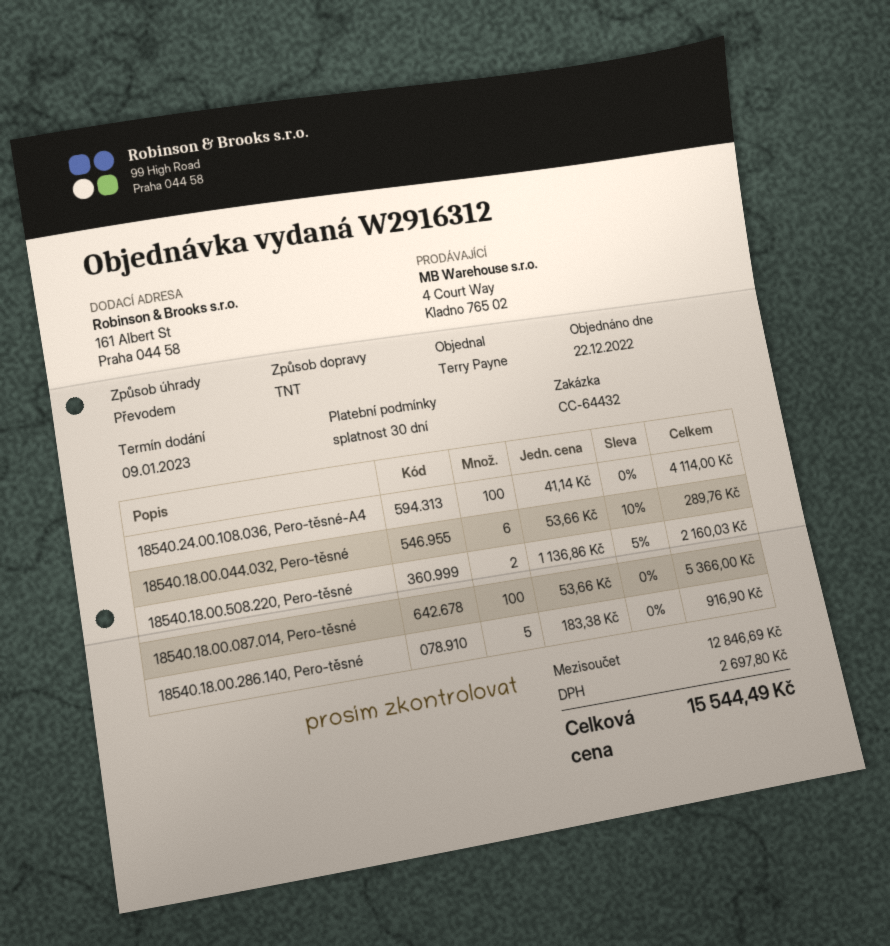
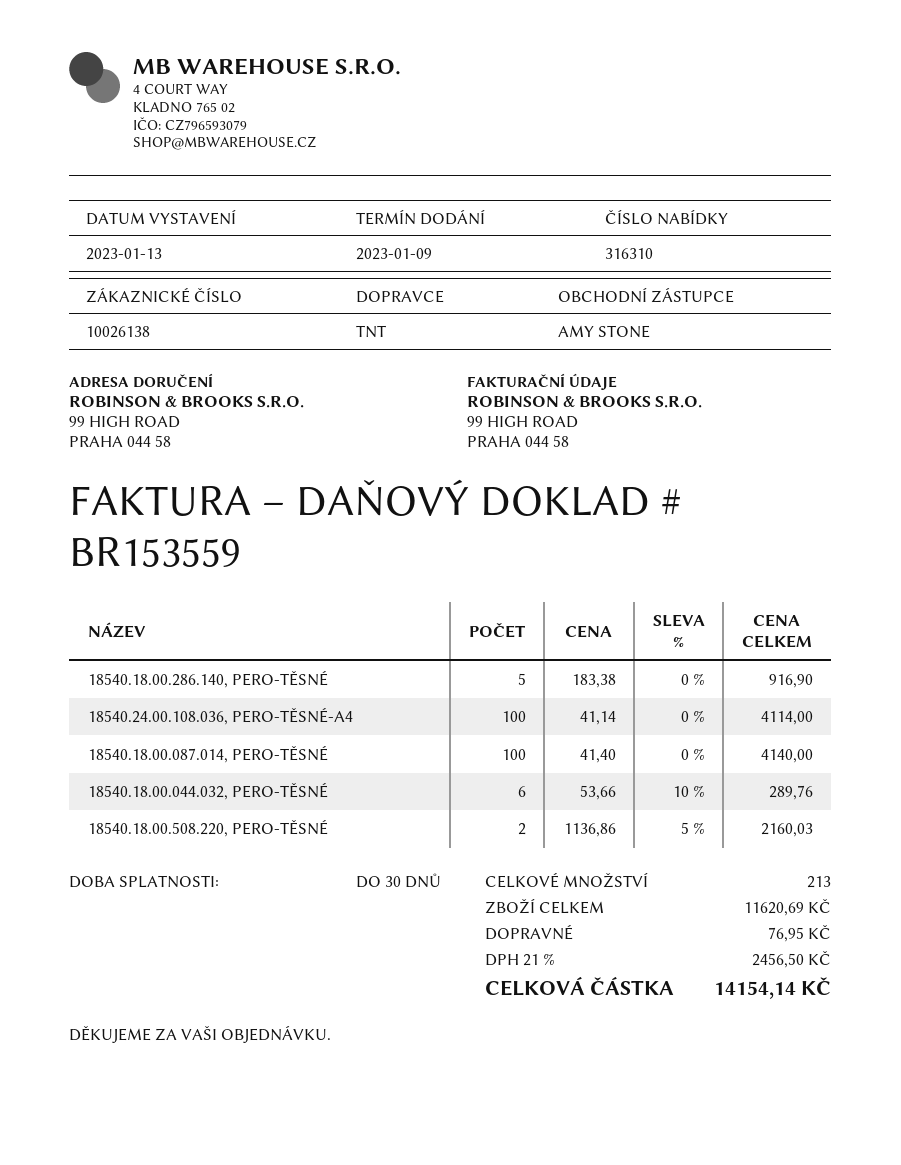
ship to: 161 Albert St, Praha 044 58 -> 99 HIGH ROAD, PRAHA 044 58
18540.18.00.087.014, Pero-těsné: 100 x 53.66 = 5366.00 -> 100 x 41.40 = 4140.00
subtotal: 12846.69 -> 11620.69
shipping: none -> 76.95
tax: 2697.80 -> 2456.50
total: 15544.49 -> 14154.14

